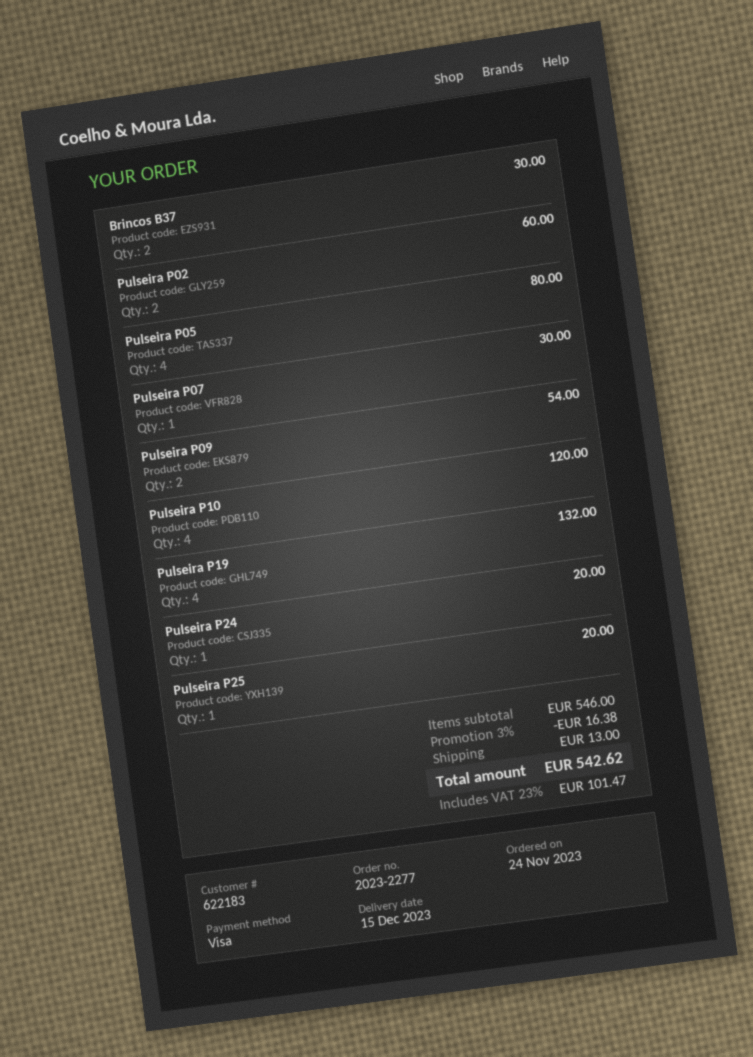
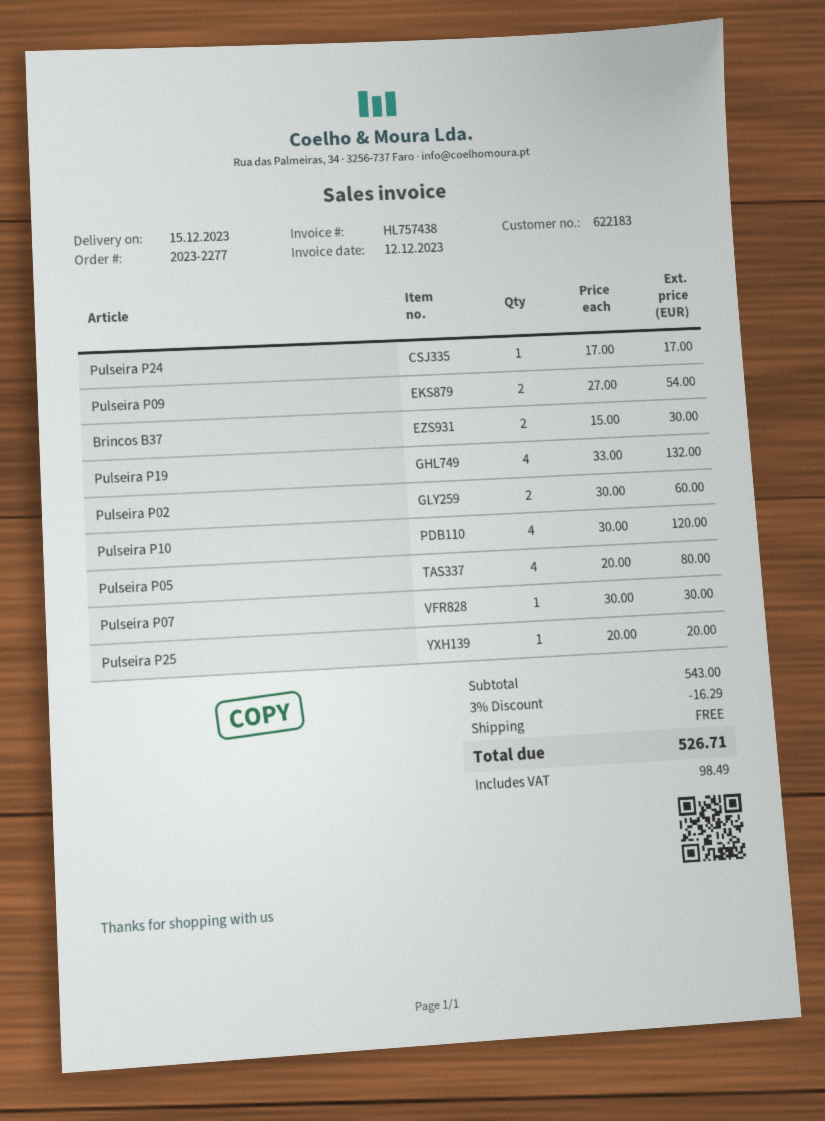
Pulseira P24: 1 for 20.00 -> 1 for 17.00
subtotal: 546.00 -> 543.00
discount: 3% = 16.38 -> 3% = 16.29
shipping: 13.00 -> 0.00
tax: 101.47 -> 98.49
total: 542.62 -> 526.71

